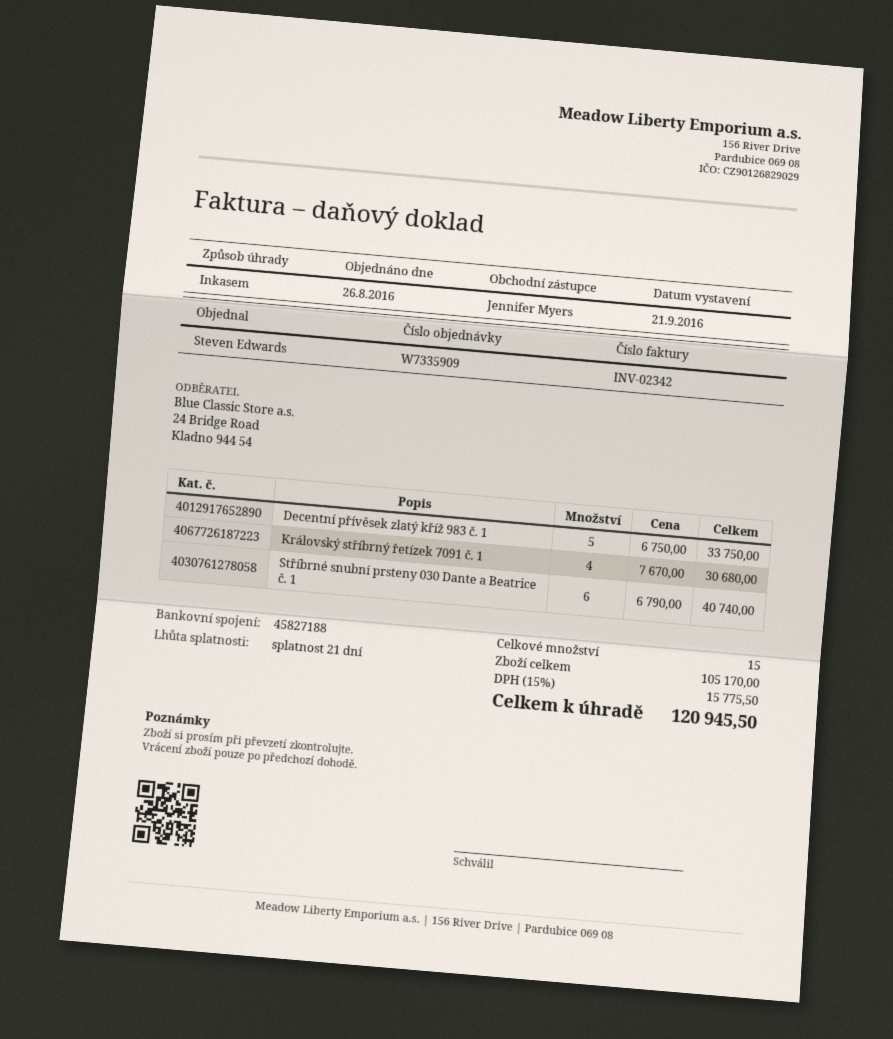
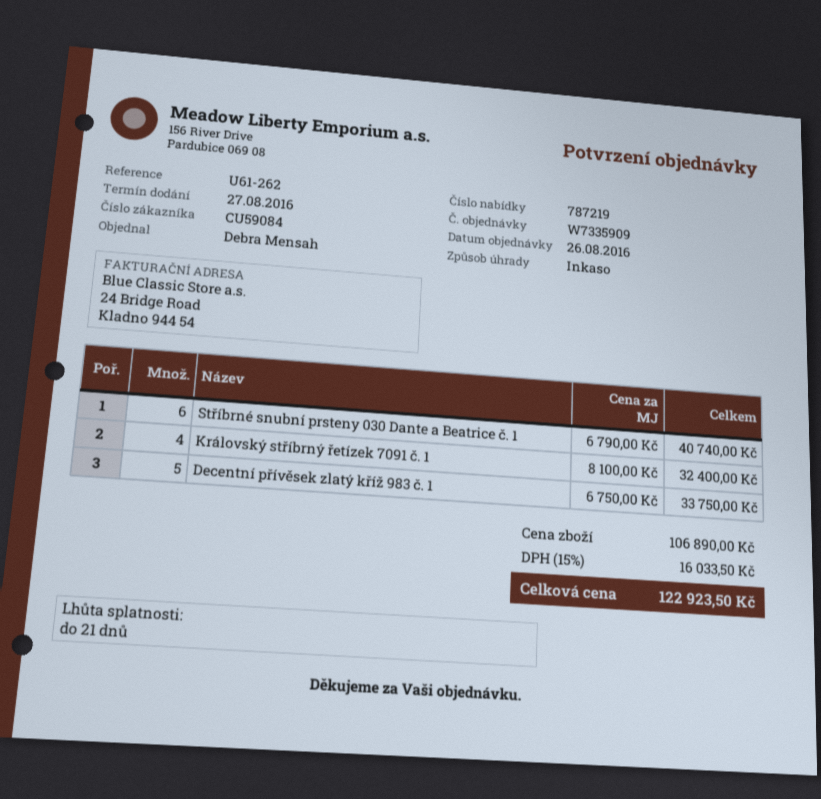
ordered by: Steven Edwards -> Debra Mensah
Královský stříbrný řetízek 7091 č. 1: 4 x 7670.00 = 30680.00 -> 4 x 8100.00 = 32400.00
subtotal: 105170.00 -> 106890.00
tax: 15% = 15775.50 -> 15% = 16033.50
total: 120945.50 -> 122923.50

